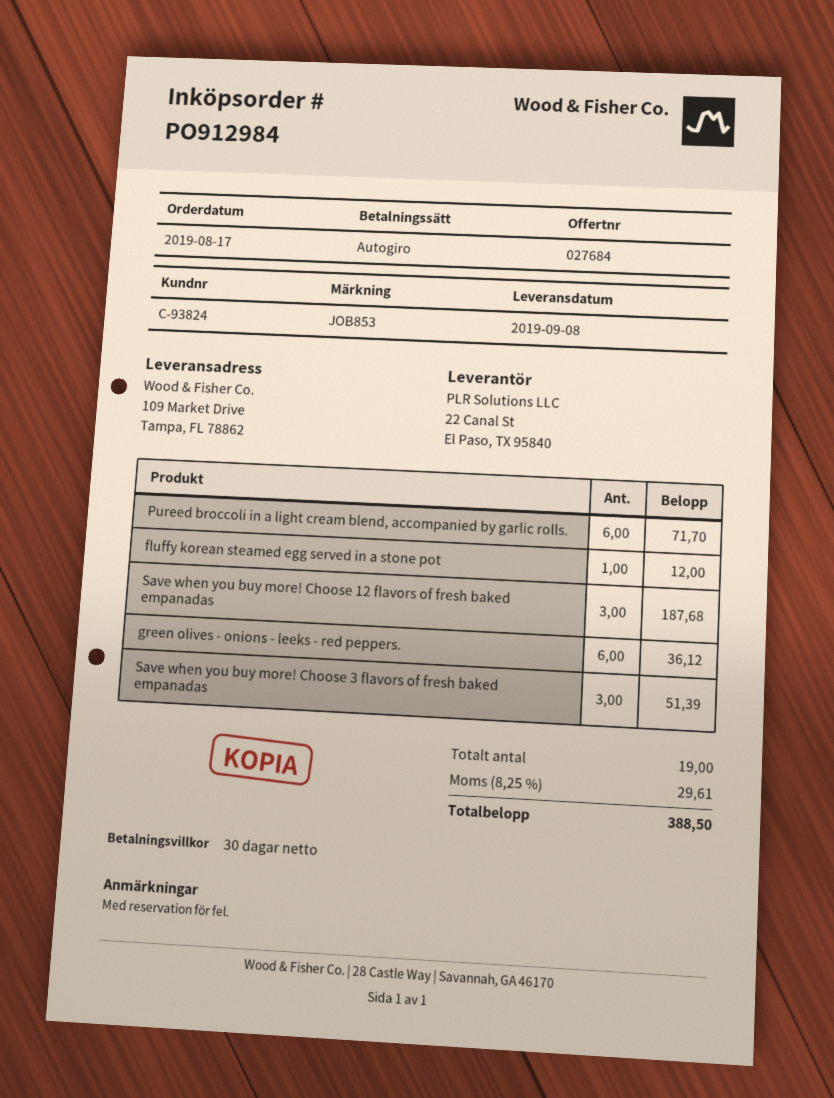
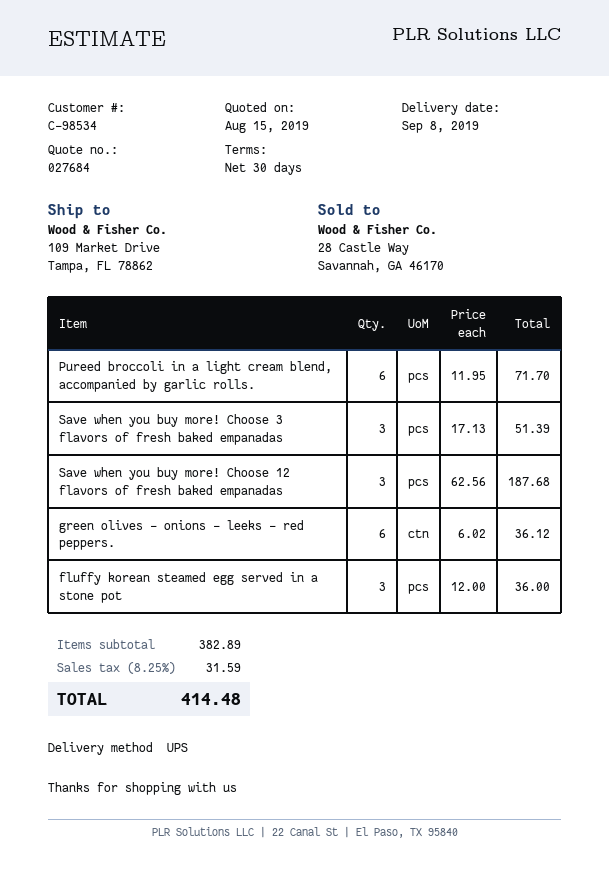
customer number: C-93824 -> C-98534
fluffy korean steamed egg served in a stone pot: 1 for 12.00 -> 3 for 36.00
tax: 8.25% = 29.61 -> 8.25% = 31.59
total: 388.50 -> 414.48

